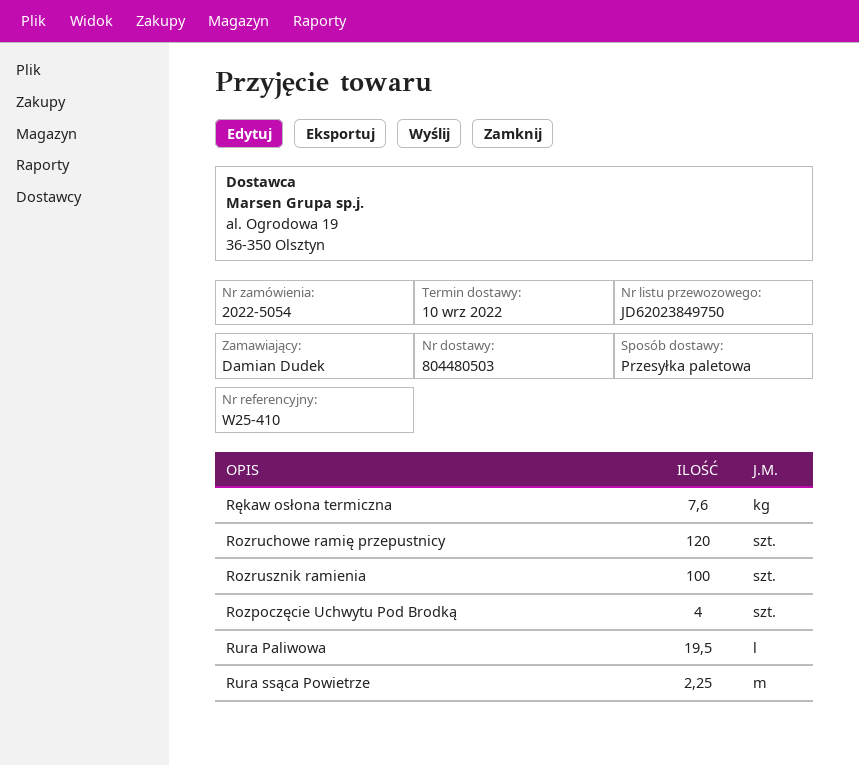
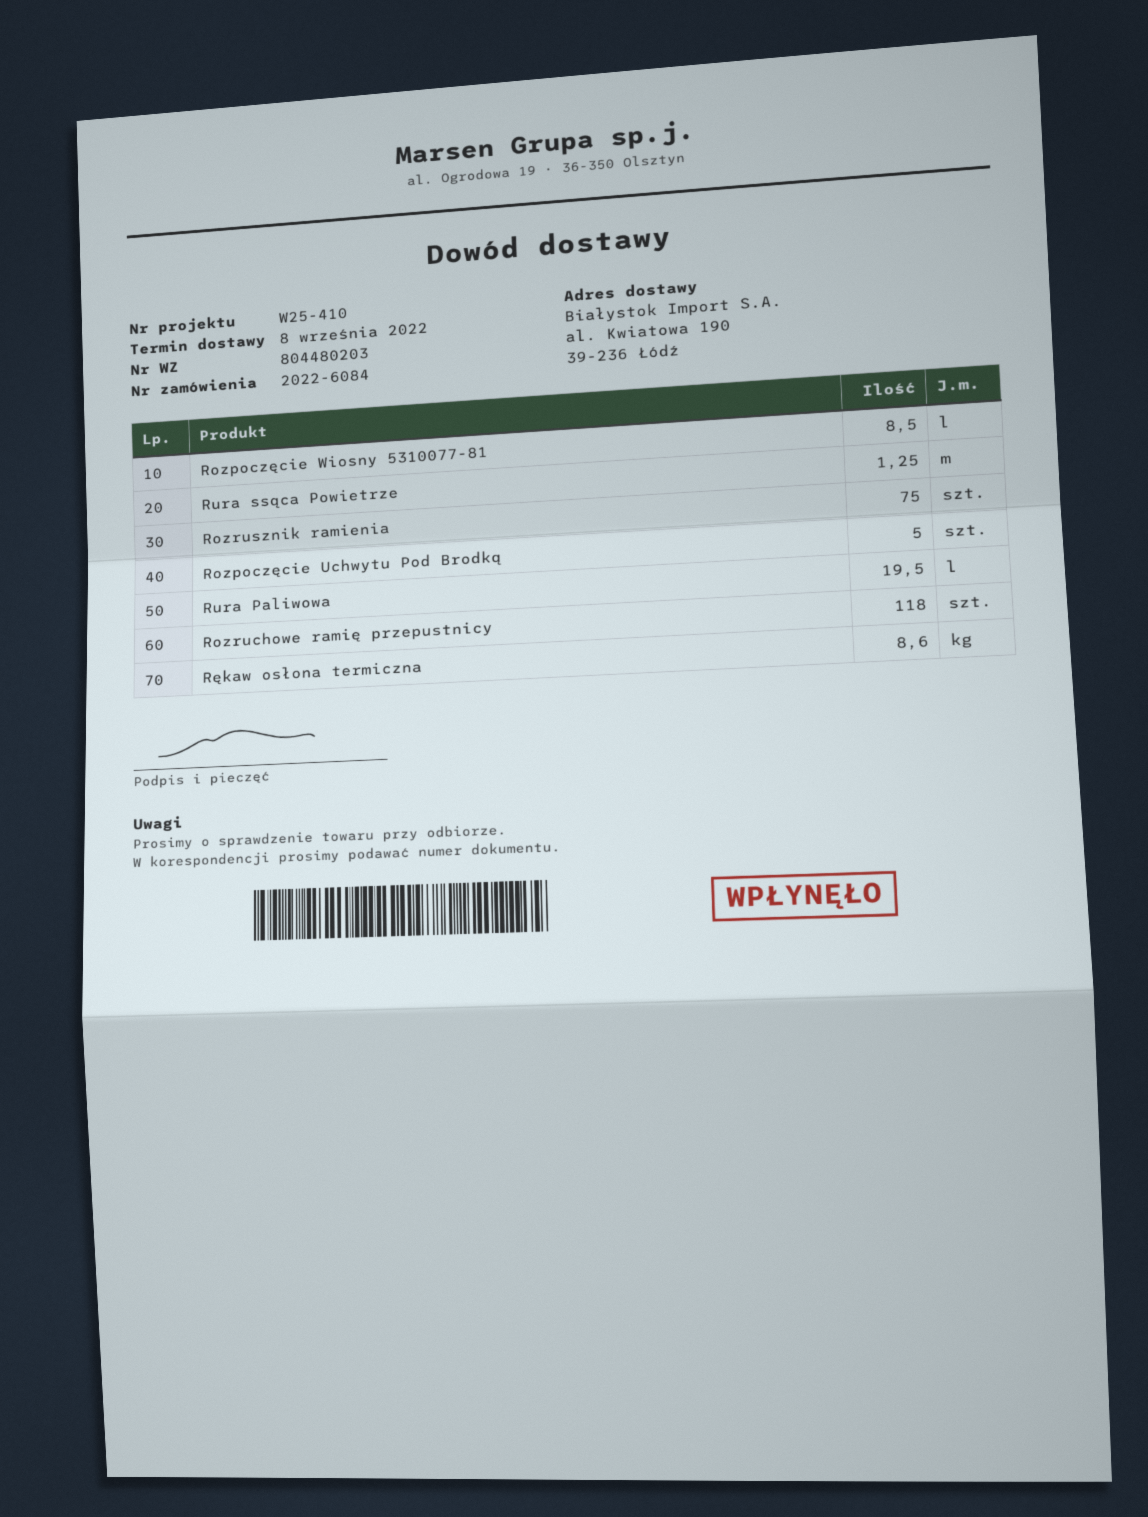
order number: 2022-5054 -> 2022-6084
delivery note number: 804480503 -> 804480203
delivery date: 2022-09-10 -> 2022-09-08
Rękaw osłona termiczna: 7.6 -> 8.6
Rozruchowe ramię przepustnicy: 120 -> 118
Rozrusznik ramienia: 100 -> 75
Rozpoczęcie Uchwytu Pod Brodką: 4 -> 5
Rura ssąca Powietrze: 2.25 -> 1.25
Rozpoczęcie Wiosny 5310077-81: none -> 8.5

